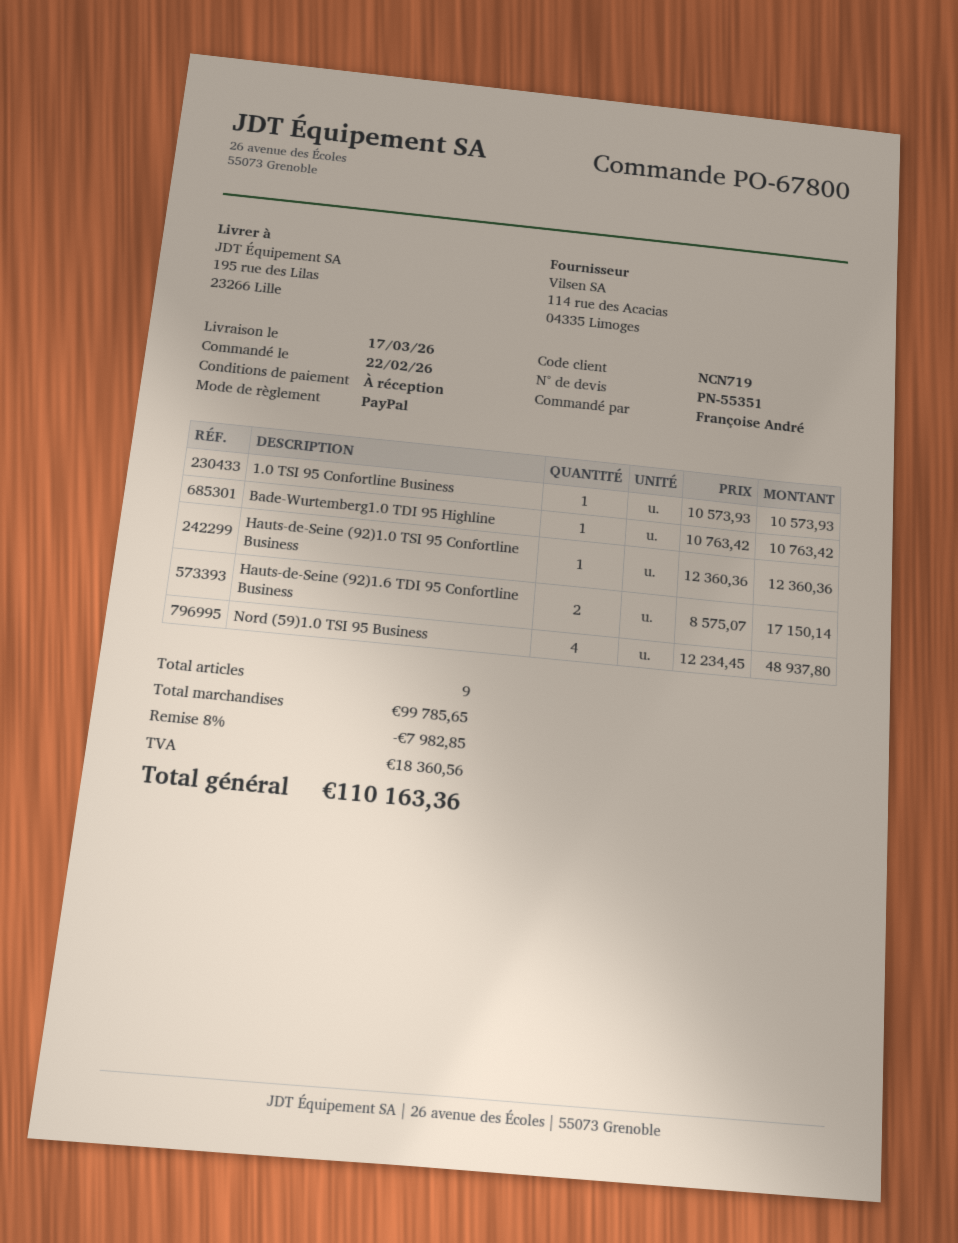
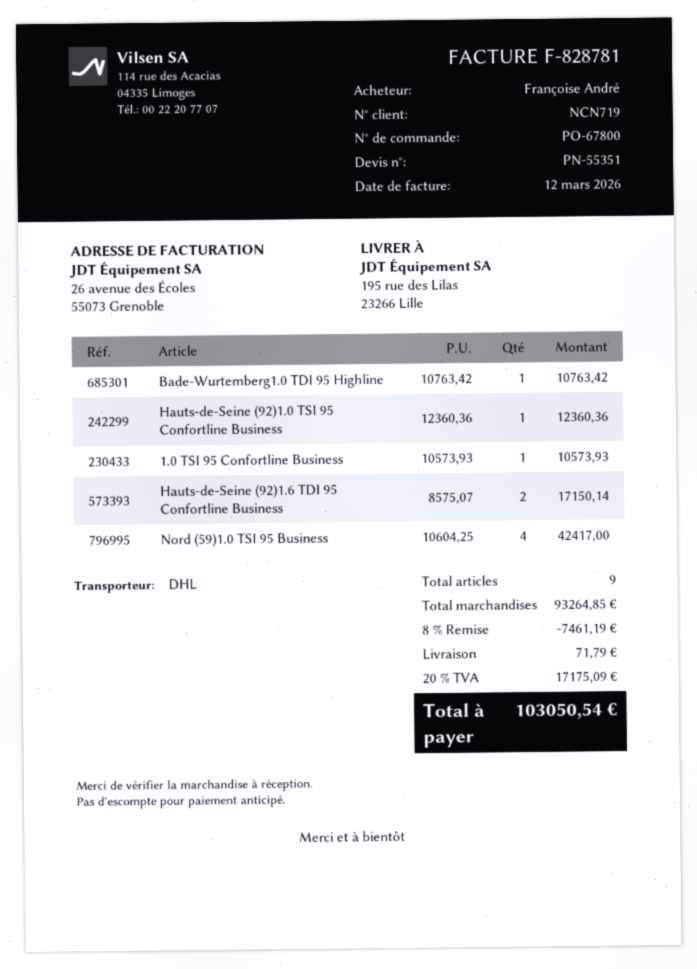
Nord (59)1.0 TSI 95 Business: 4 x 12234.45 = 48937.80 -> 4 x 10604.25 = 42417.00
subtotal: 99785.65 -> 93264.85
discount: 8% = 7982.85 -> 8% = 7461.19
shipping: none -> 71.79
tax: 18360.56 -> 17175.09
total: 110163.36 -> 103050.54

